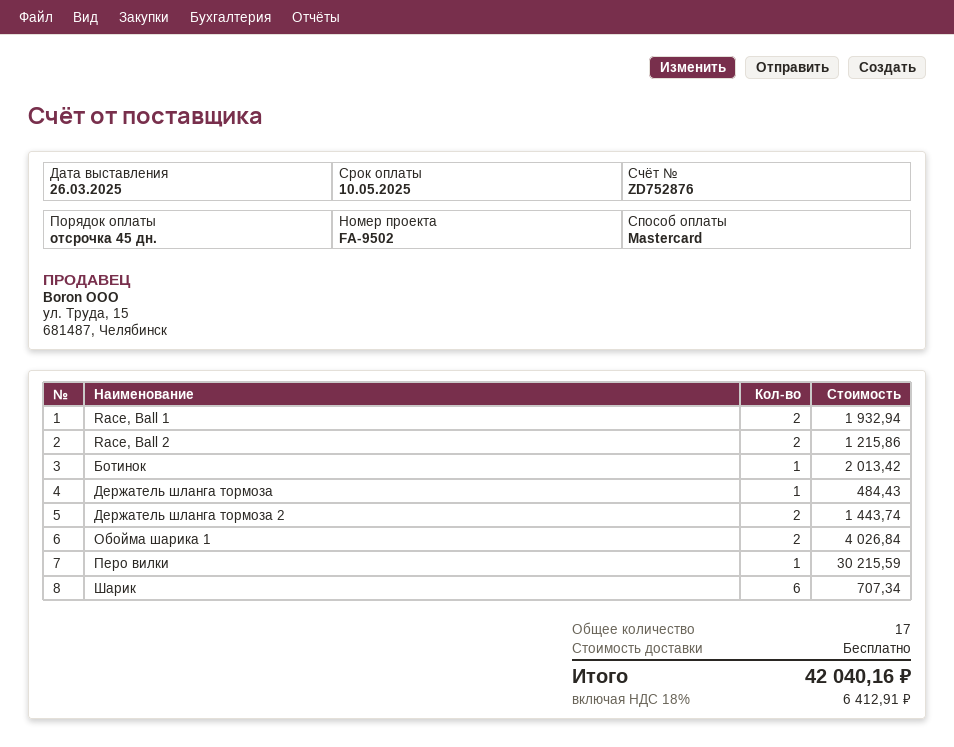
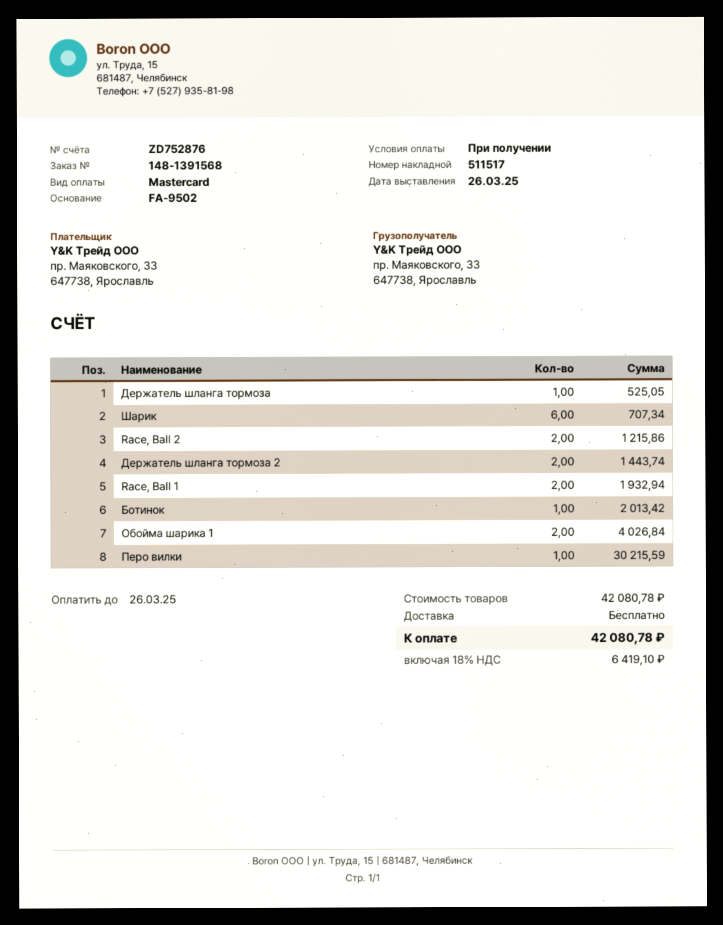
payment terms: 45 days -> on receipt
due date: 2025-05-10 -> 2025-03-26
Держатель шланга тормоза: 1 for 484.43 -> 1 for 525.05
tax: 18% = 6412.91 -> 18% = 6419.10
total: 42040.16 -> 42080.78

